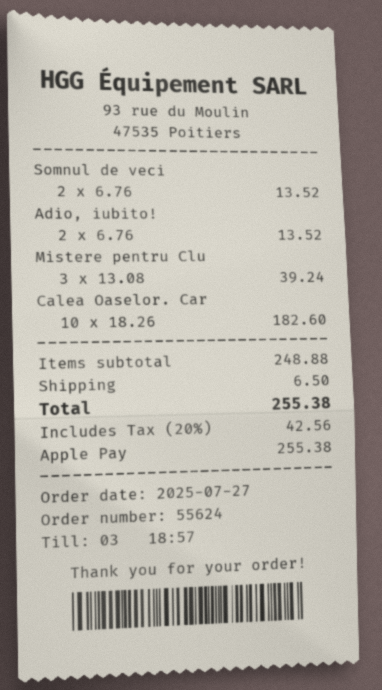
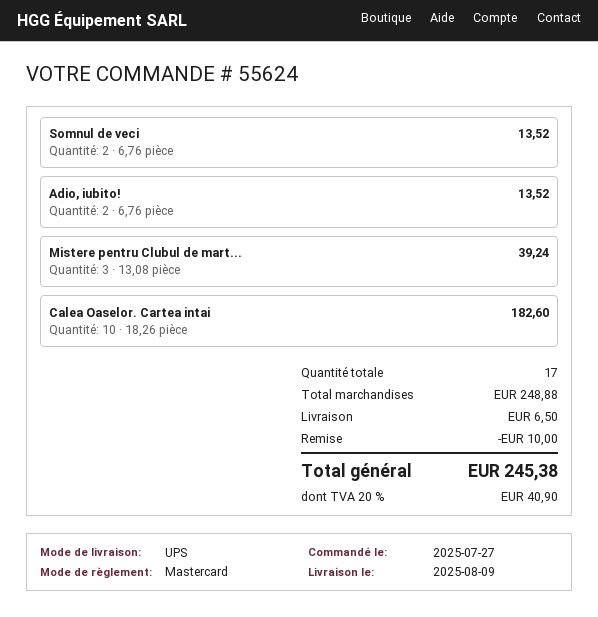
payment method: Apple Pay -> Mastercard
discount: none -> 10.00
tax: 20% = 42.56 -> 20% = 40.90
total: 255.38 -> 245.38

